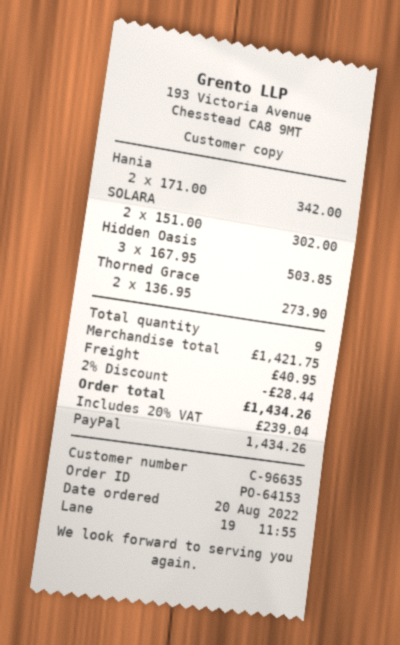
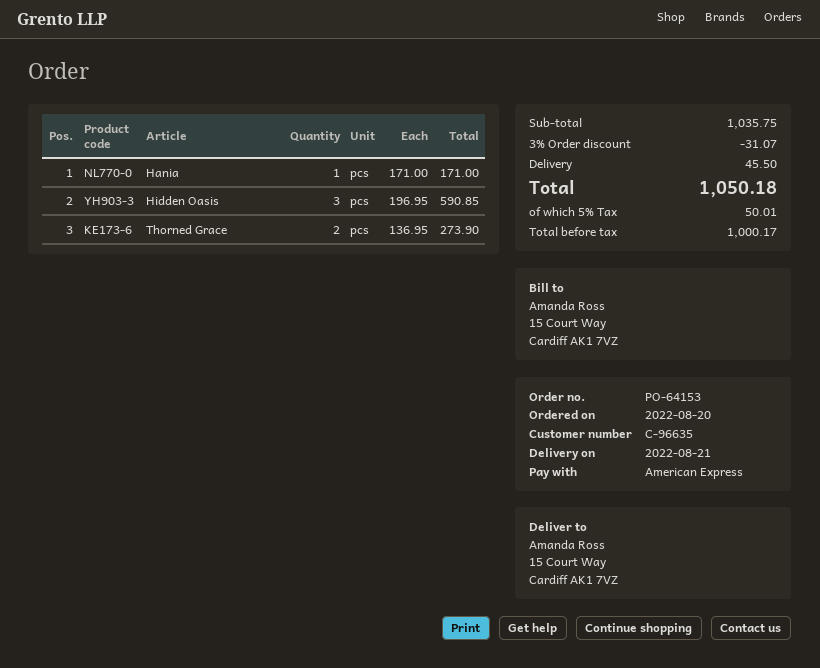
payment method: PayPal -> American Express
Hania: 2 x 171.00 = 342.00 -> 1 x 171.00 = 171.00
SOLARA: 2 x 151.00 = 302.00 -> none
Hidden Oasis: 3 x 167.95 = 503.85 -> 3 x 196.95 = 590.85
subtotal: 1421.75 -> 1035.75
discount: 2% = 28.44 -> 3% = 31.07
shipping: 40.95 -> 45.50
tax: 20% = 239.04 -> 5% = 50.01
total: 1434.26 -> 1050.18

